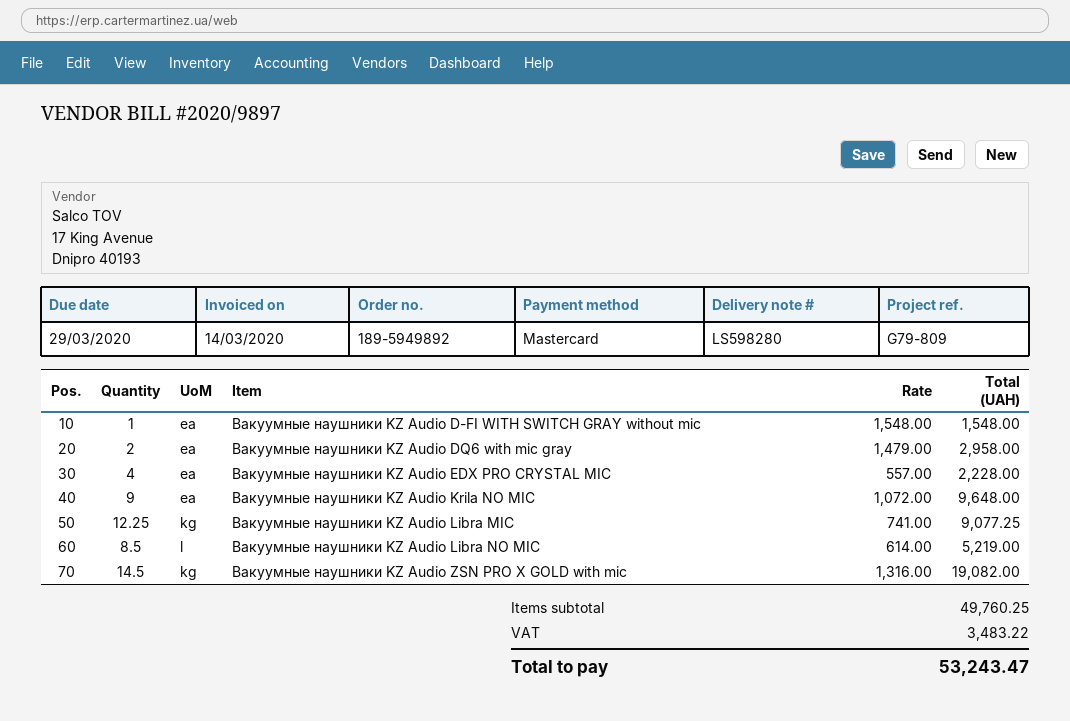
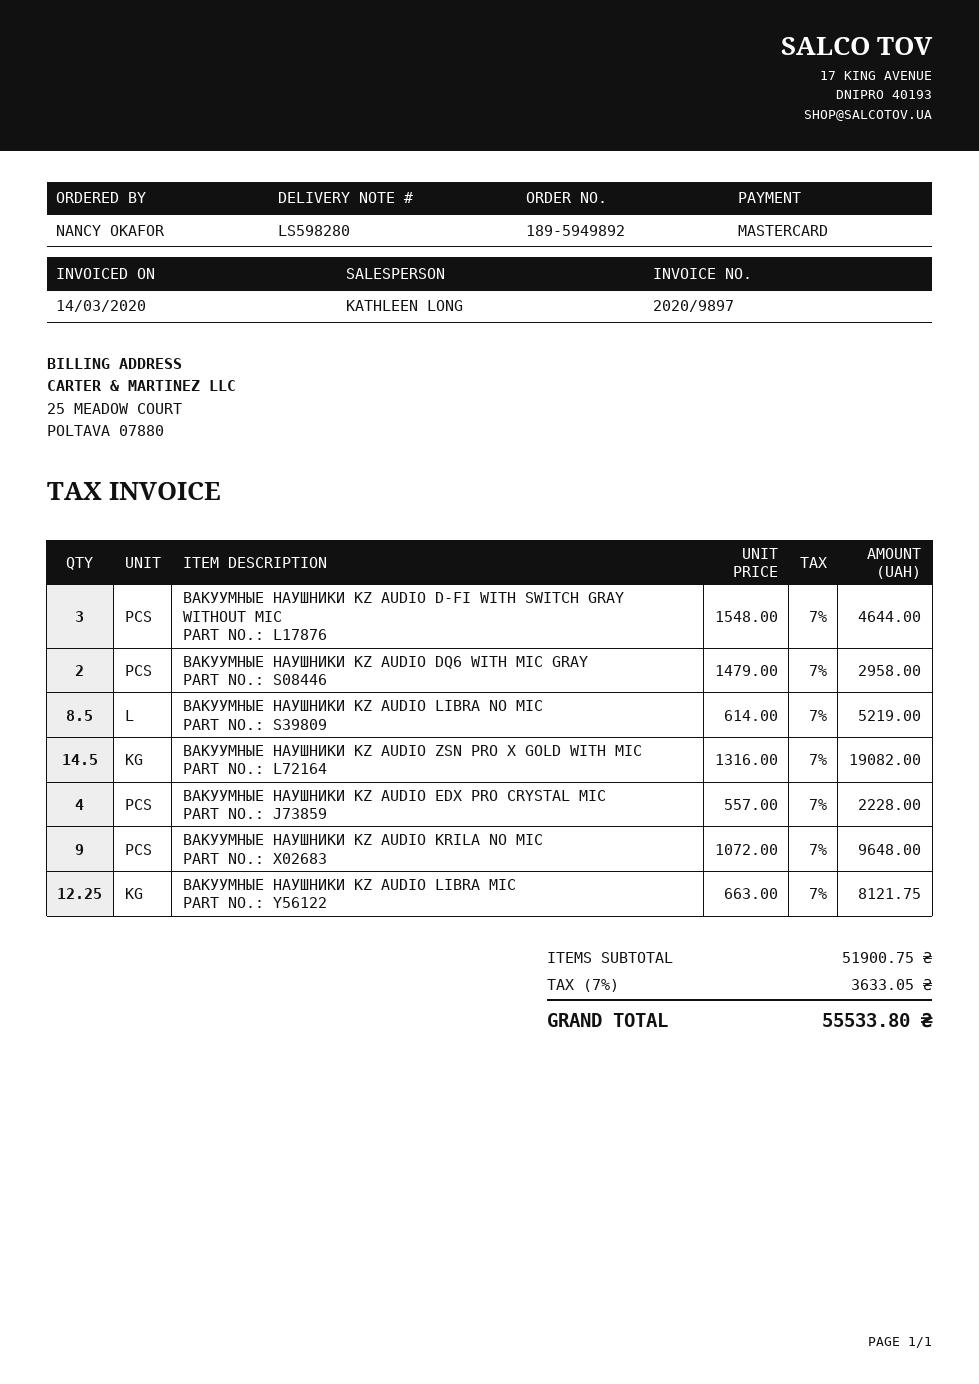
Вакуумные наушники KZ Audio D-FI WITH SWITCH GRAY without mic: 1 x 1548.00 = 1548.00 -> 3 x 1548.00 = 4644.00
Вакуумные наушники KZ Audio Libra MIC: 12.25 x 741.00 = 9077.25 -> 12.25 x 663.00 = 8121.75
subtotal: 49760.25 -> 51900.75
tax: 3483.22 -> 3633.05
total: 53243.47 -> 55533.80

